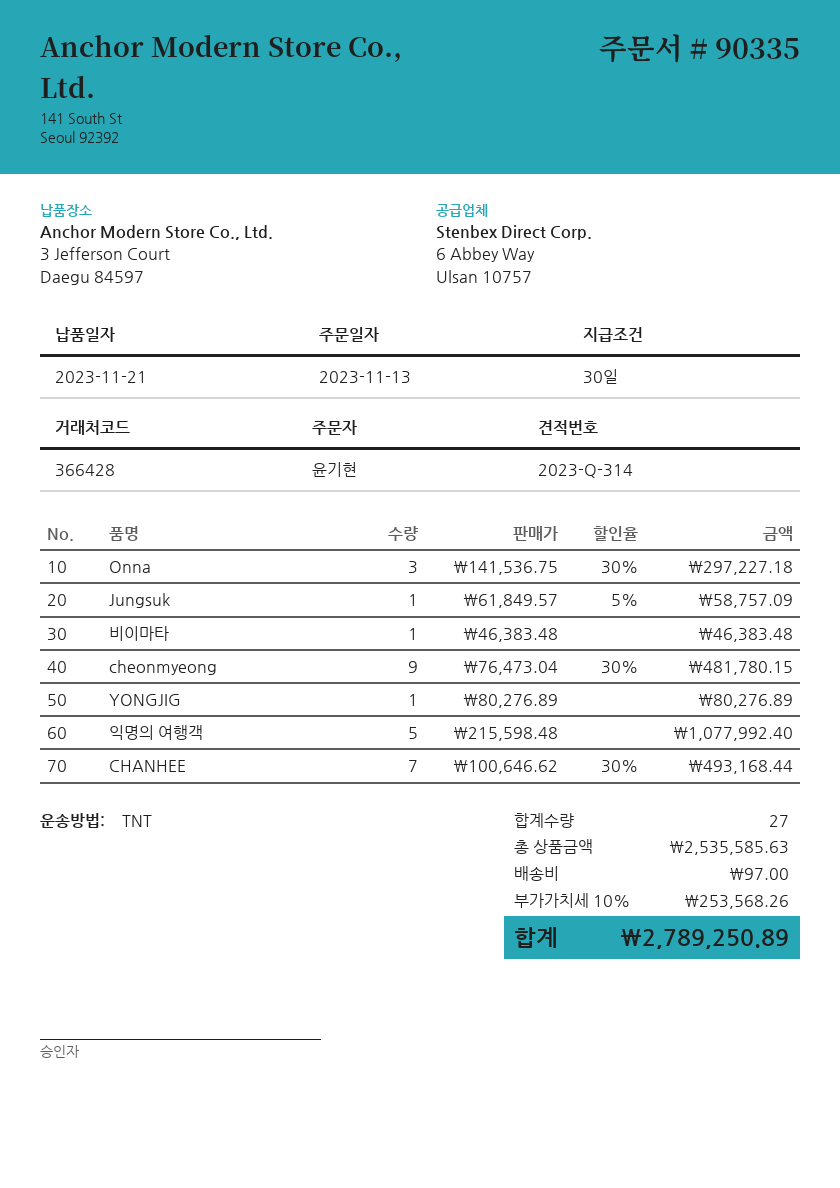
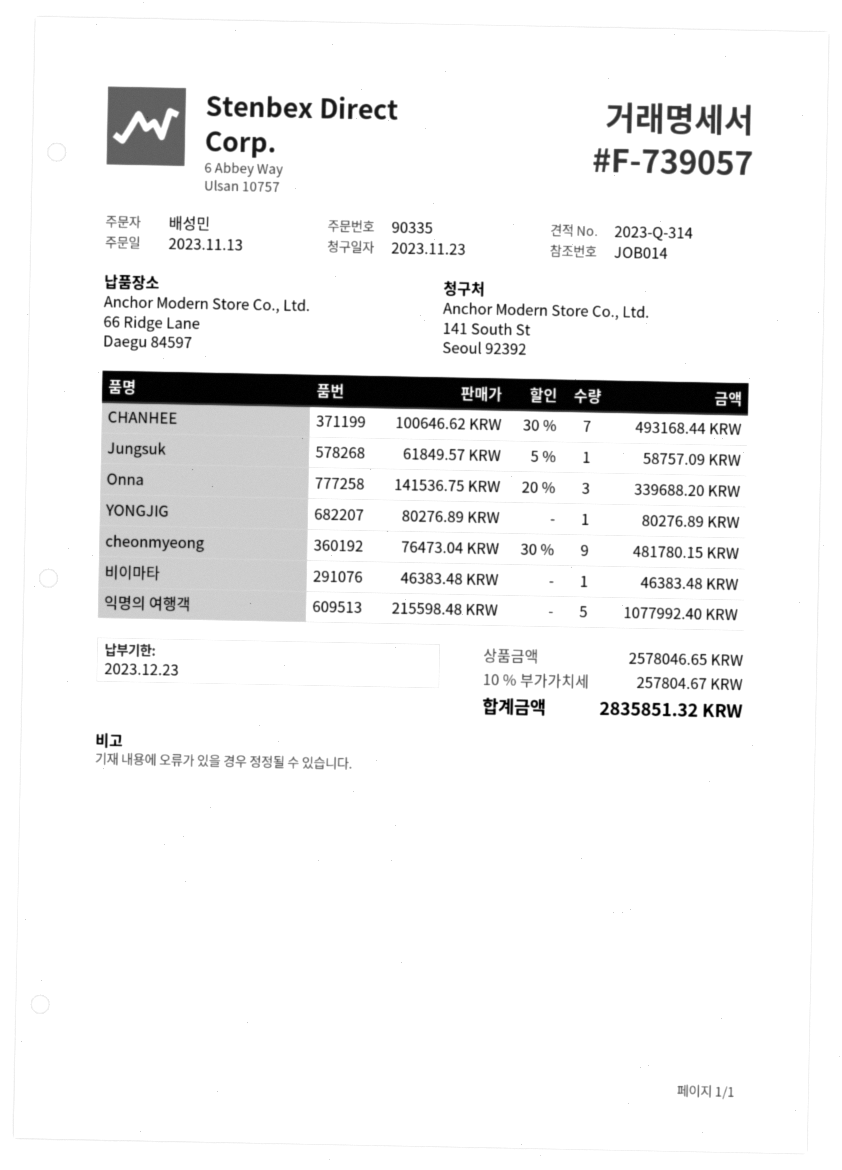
ordered by: 윤기현 -> 배성민
ship to: 3 Jefferson Court, Daegu 84597 -> 66 Ridge Lane, Daegu 84597
Onna: 3 x 141536.75 - 30% = 297227.18 -> 3 x 141536.75 - 20% = 339688.20
subtotal: 2535585.63 -> 2578046.65
shipping: 97.00 -> none
tax: 10% = 253568.26 -> 10% = 257804.67
total: 2789250.89 -> 2835851.32

